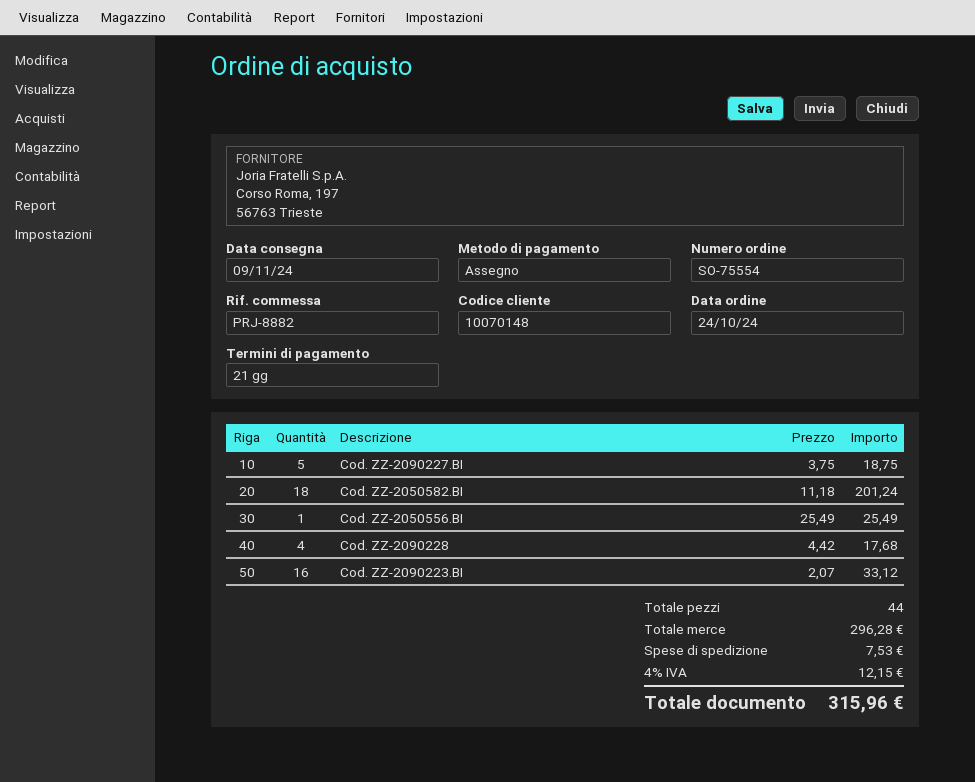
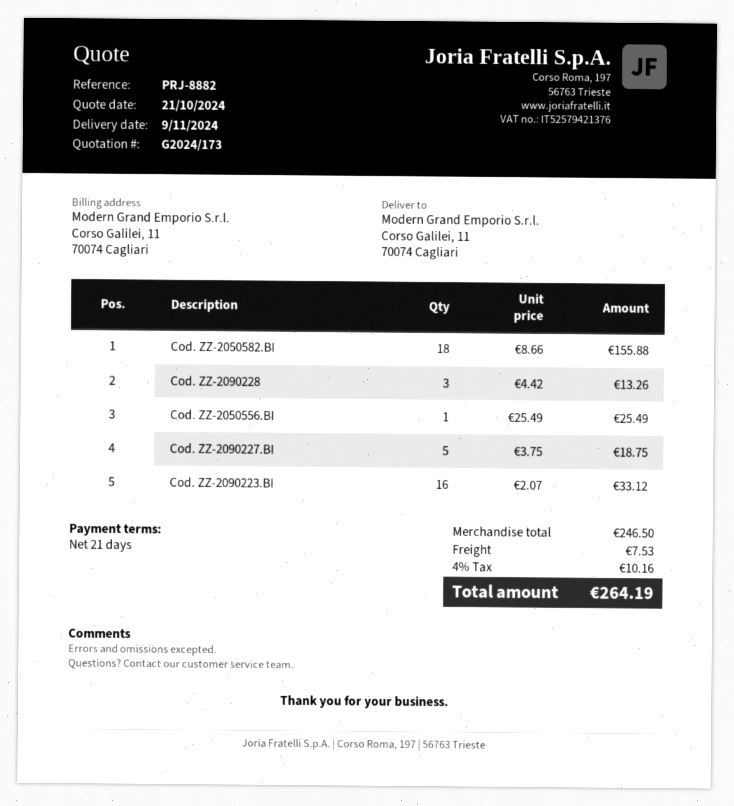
Cod. ZZ-2050582.BI: 18 x 11.18 = 201.24 -> 18 x 8.66 = 155.88
Cod. ZZ-2090228: 4 x 4.42 = 17.68 -> 3 x 4.42 = 13.26
subtotal: 296.28 -> 246.50
tax: 4% = 12.15 -> 4% = 10.16
total: 315.96 -> 264.19

